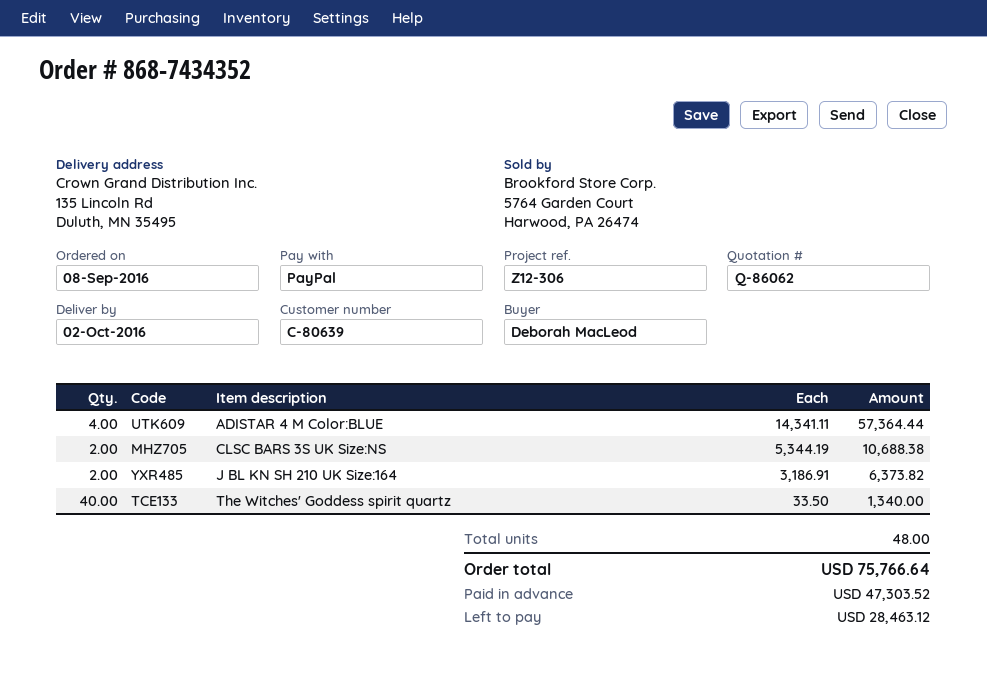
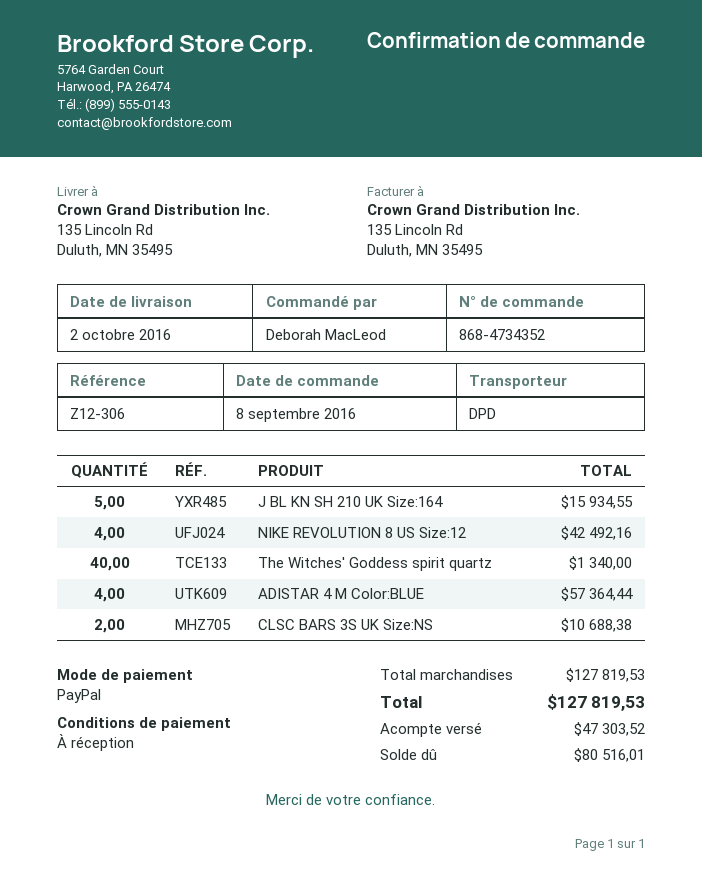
order number: 868-7434352 -> 868-4734352
J BL KN SH 210 UK Size:164: 2 for 6373.82 -> 5 for 15934.55
NIKE REVOLUTION 8 US Size:12: none -> 4 for 42492.16
total: 75766.64 -> 127819.53
balance: 28463.12 -> 80516.01

